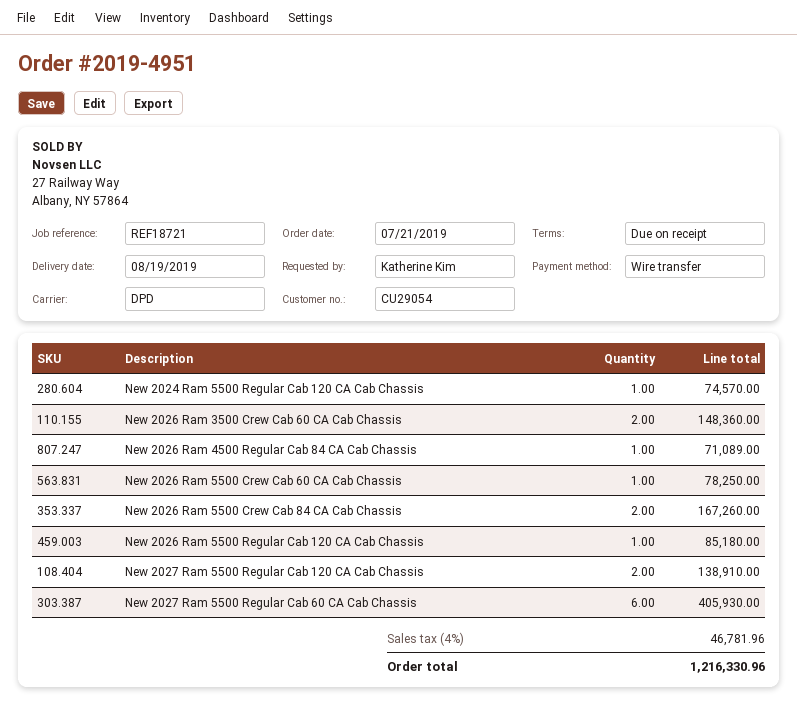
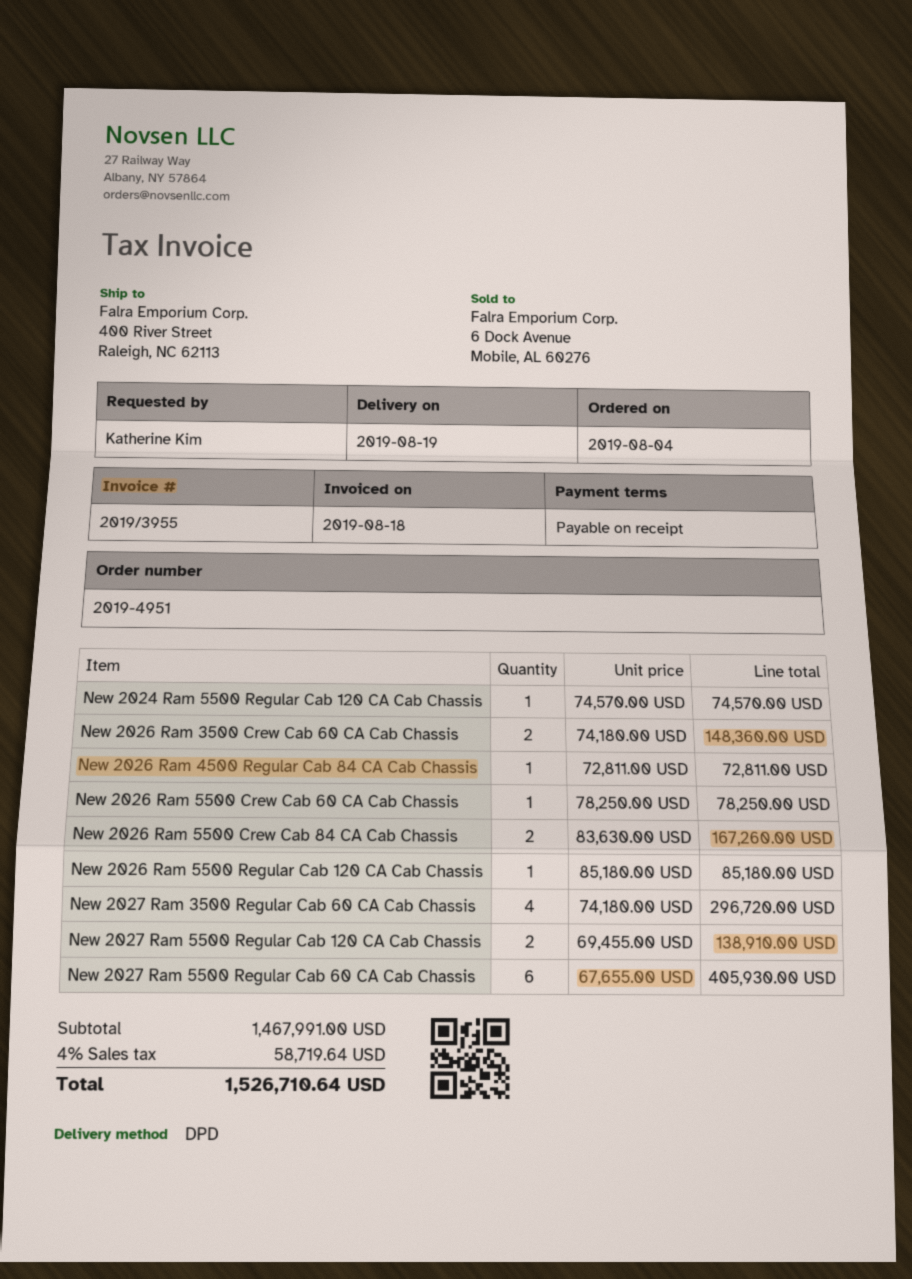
order date: 2019-07-21 -> 2019-08-04
New 2026 Ram 4500 Regular Cab 84 CA Cab Chassis: 1 for 71089.00 -> 1 for 72811.00
New 2027 Ram 3500 Regular Cab 60 CA Cab Chassis: none -> 4 for 296720.00
tax: 4% = 46781.96 -> 4% = 58719.64
total: 1216330.96 -> 1526710.64

